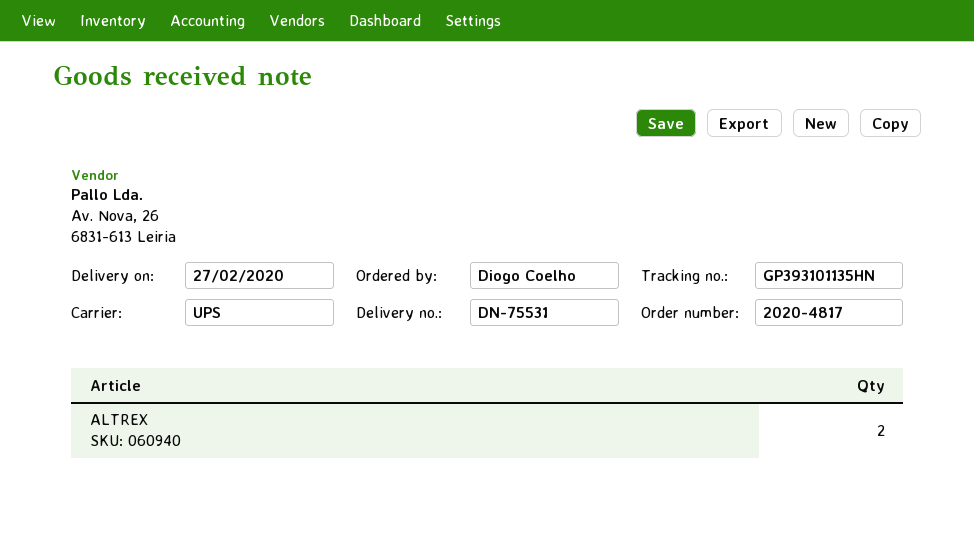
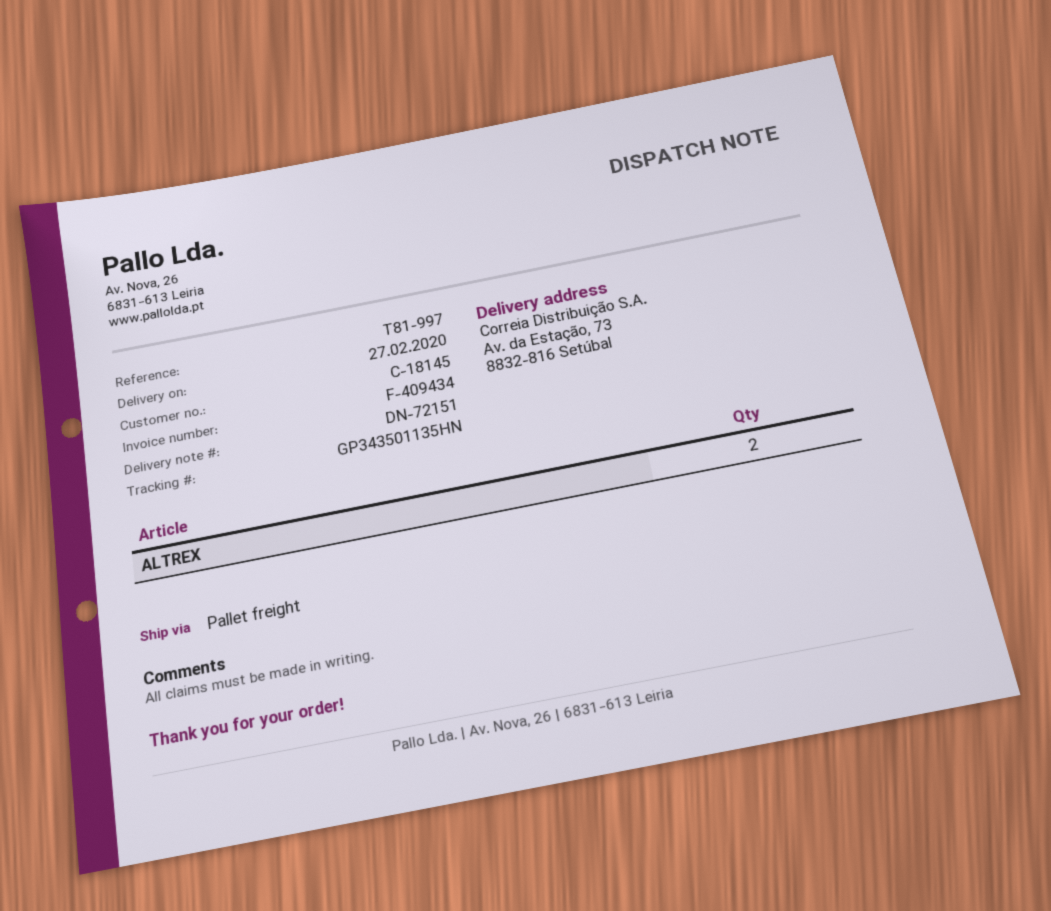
delivery note number: DN-75531 -> DN-72151
shipping method: UPS -> pallet freight
tracking number: GP393101135HN -> GP343501135HN

